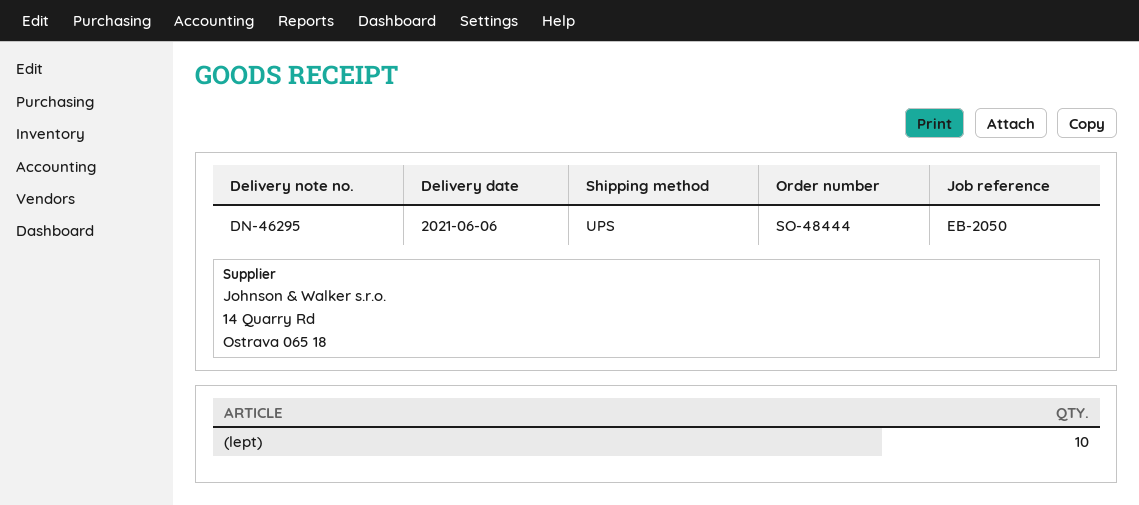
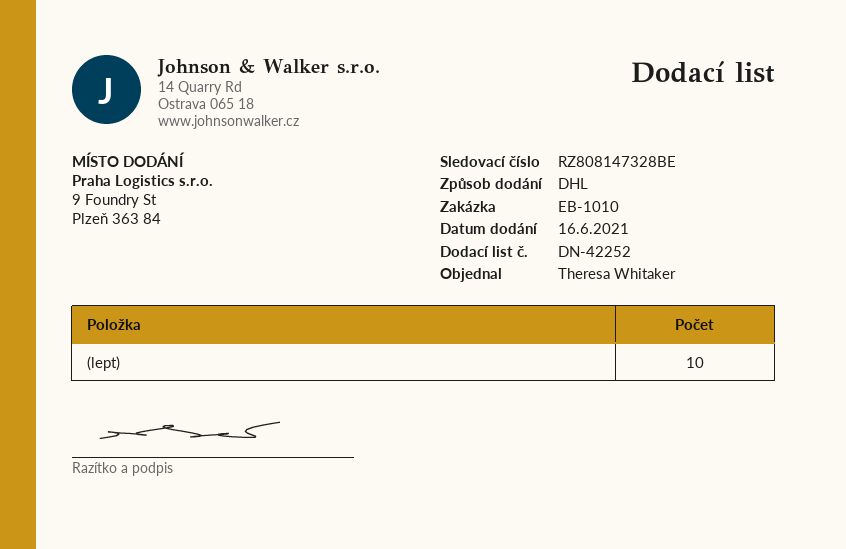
delivery note number: DN-46295 -> DN-42252
delivery date: 2021-06-06 -> 2021-06-16
reference: EB-2050 -> EB-1010
shipping method: UPS -> DHL

